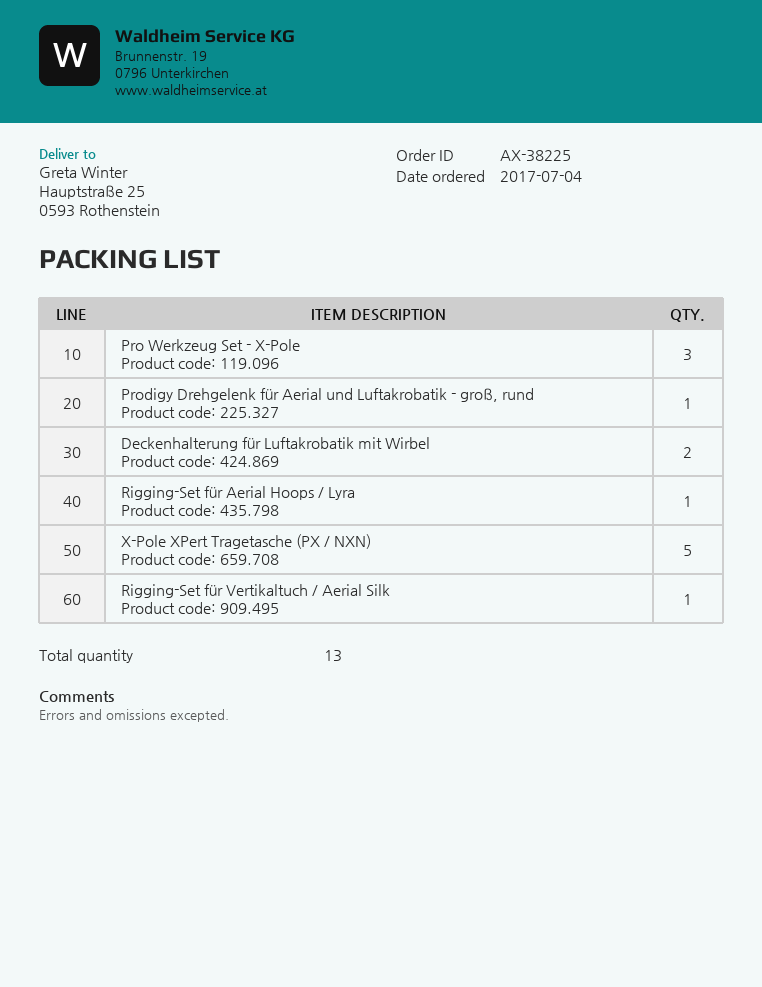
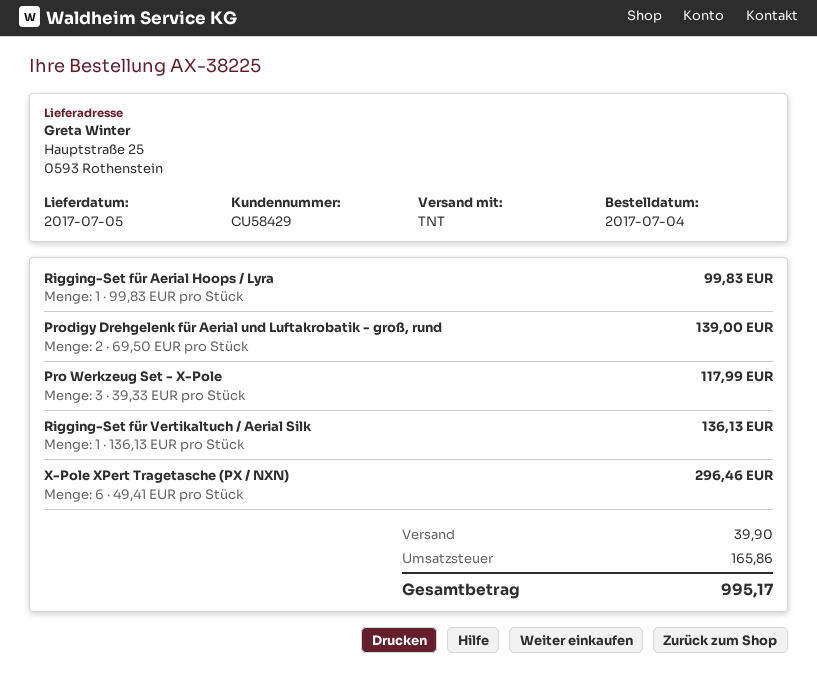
Prodigy Drehgelenk für Aerial und Luftakrobatik - groß, rund: 1 -> 2
Deckenhalterung für Luftakrobatik mit Wirbel: 2 -> none
X-Pole XPert Tragetasche (PX / NXN): 5 -> 6

